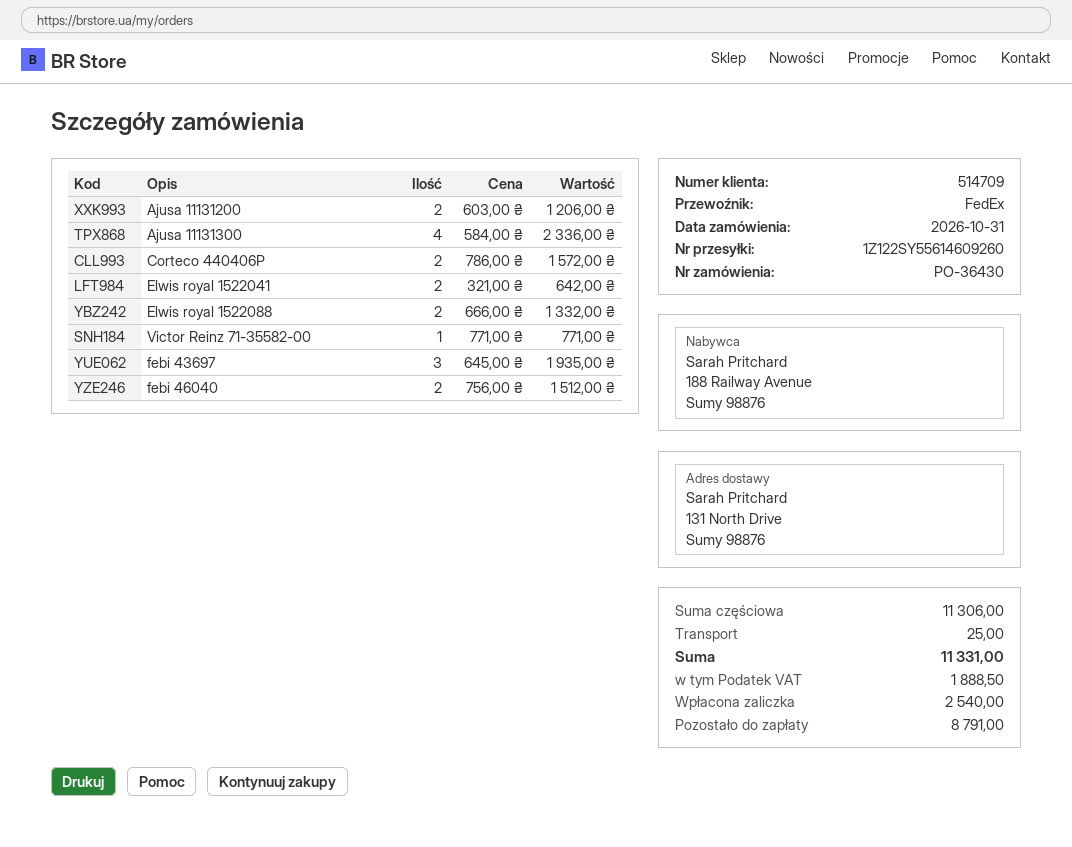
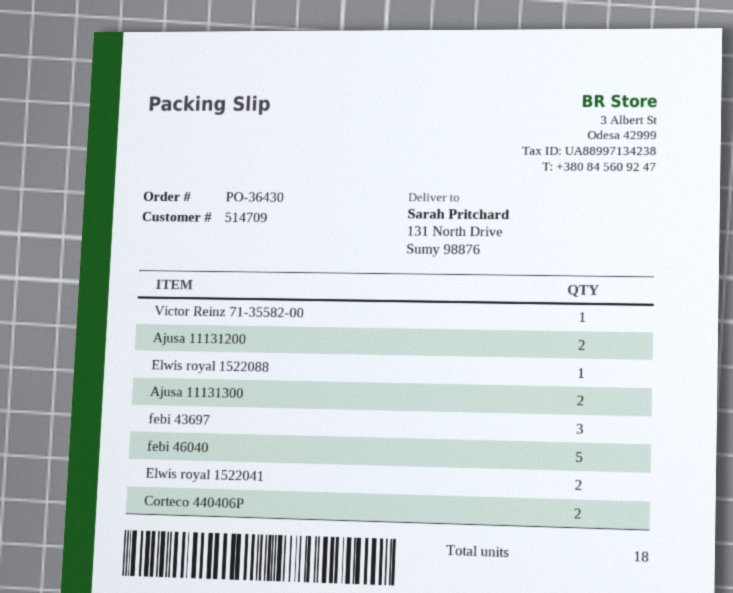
Ajusa 11131300: 4 -> 2
Elwis royal 1522088: 2 -> 1
febi 46040: 2 -> 5

